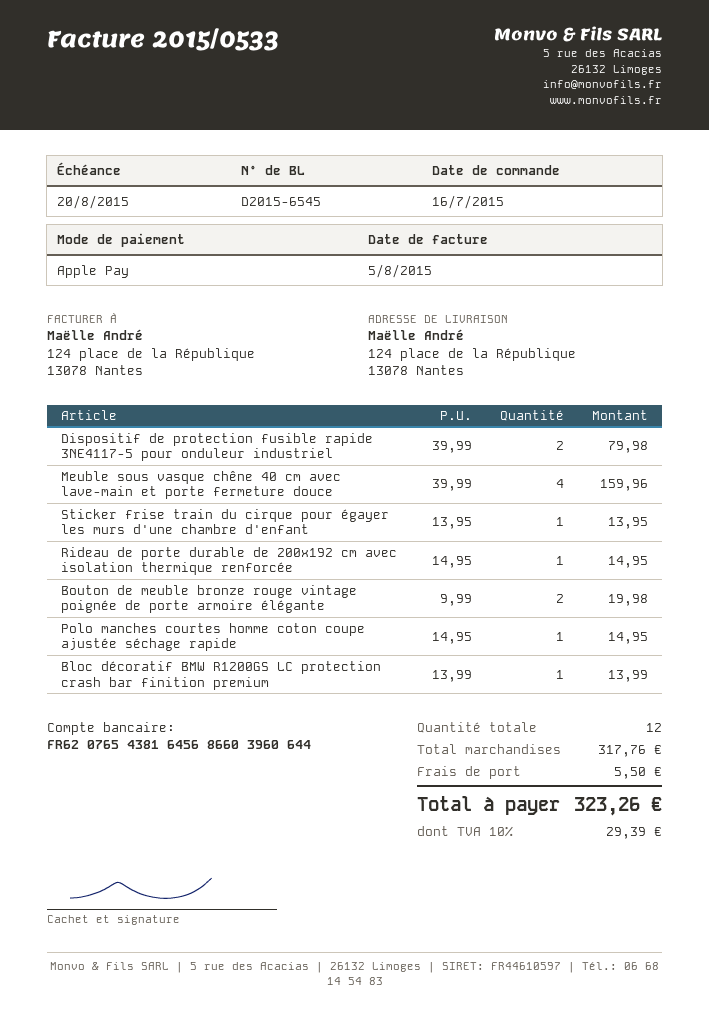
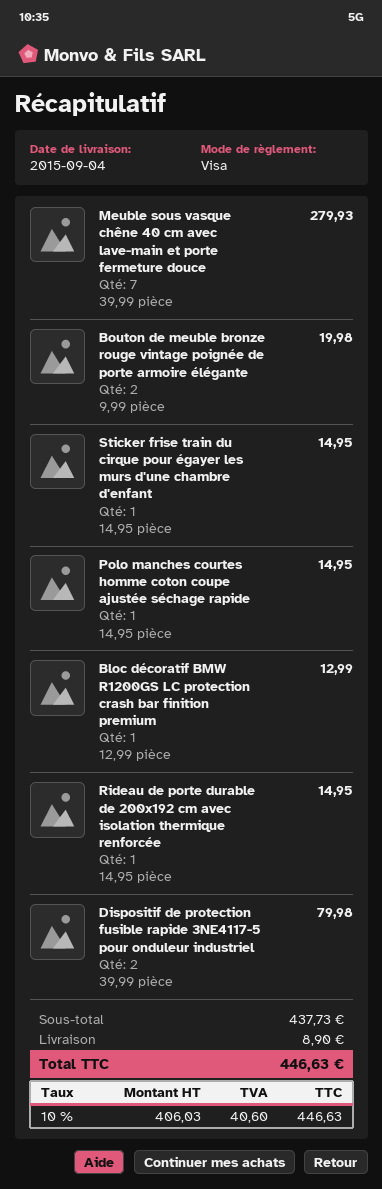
payment method: Apple Pay -> Visa
Meuble sous vasque chêne 40 cm avec lave-main et porte fermeture douce: 4 x 39.99 = 159.96 -> 7 x 39.99 = 279.93
Sticker frise train du cirque pour égayer les murs d'une chambre d'enfant: 1 x 13.95 = 13.95 -> 1 x 14.95 = 14.95
Bloc décoratif BMW R1200GS LC protection crash bar finition premium: 1 x 13.99 = 13.99 -> 1 x 12.99 = 12.99
subtotal: 317.76 -> 437.73
shipping: 5.50 -> 8.90
tax: 10% = 29.39 -> 10% = 40.60
total: 323.26 -> 446.63

